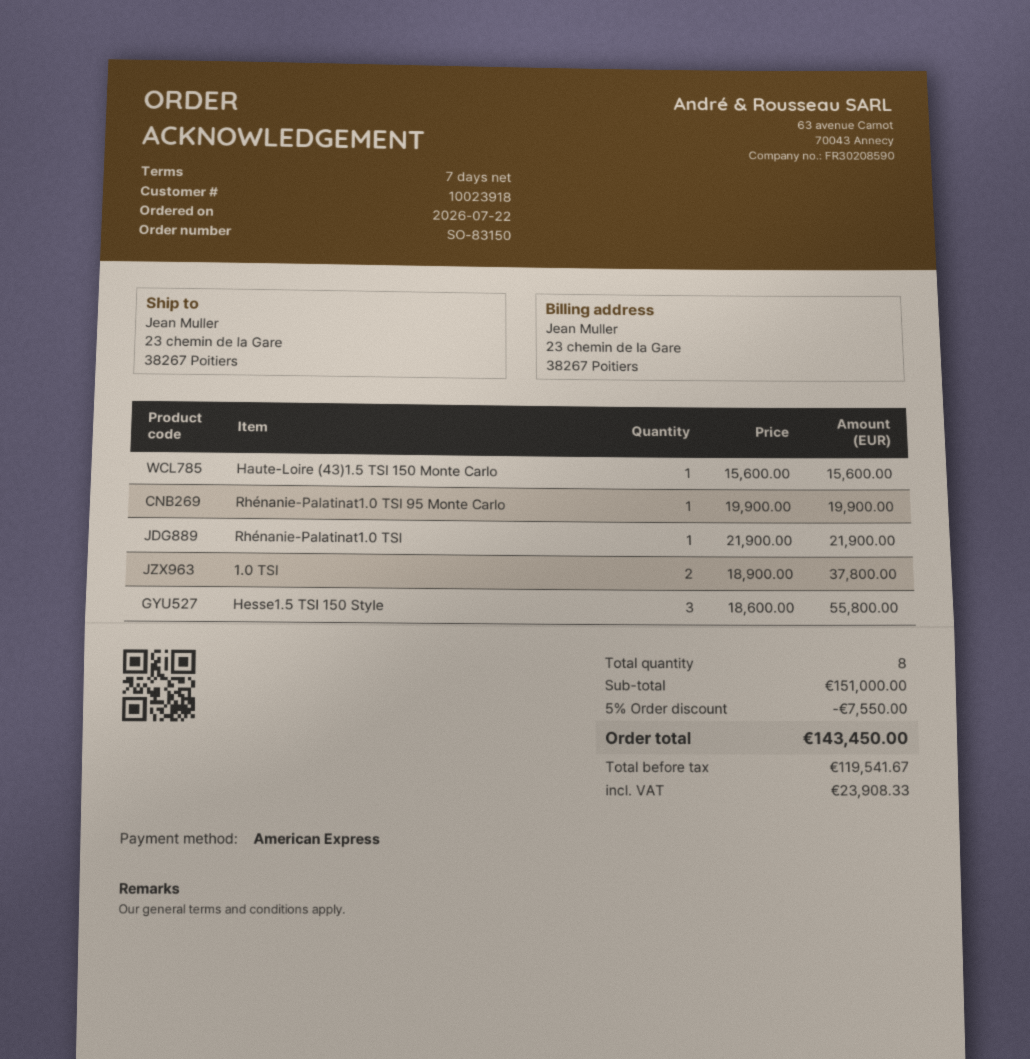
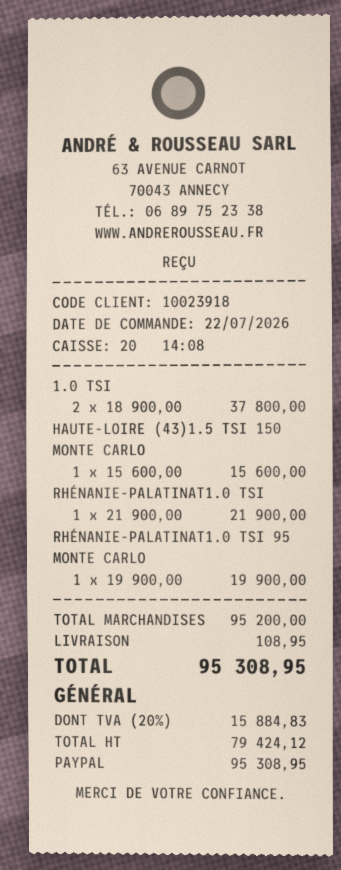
payment method: American Express -> PayPal
Hesse1.5 TSI 150 Style: 3 x 18600.00 = 55800.00 -> none
subtotal: 151000.00 -> 95200.00
discount: 5% = 7550.00 -> none
shipping: none -> 108.95
net: 119541.67 -> 79424.12
tax: 23908.33 -> 15884.83
total: 143450.00 -> 95308.95

